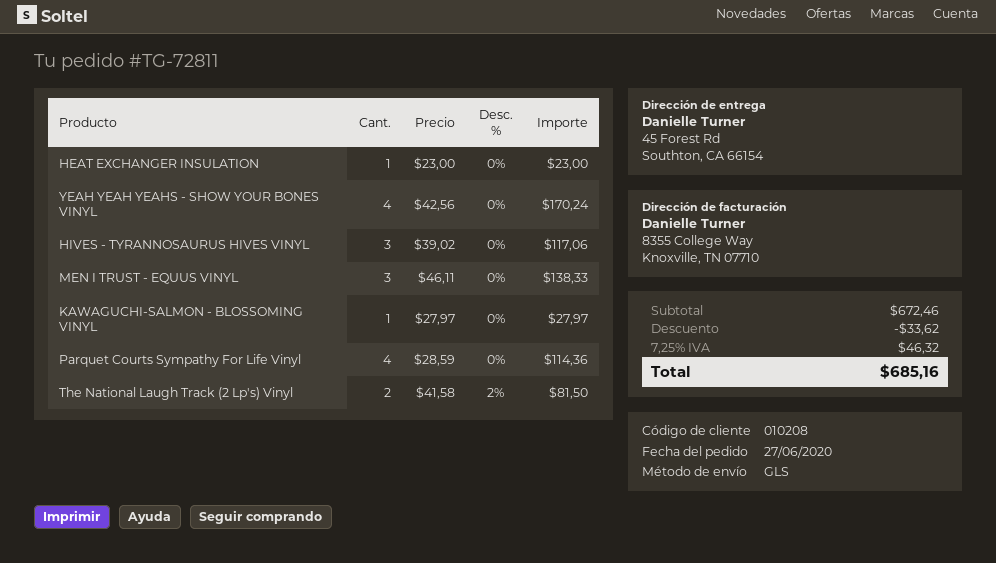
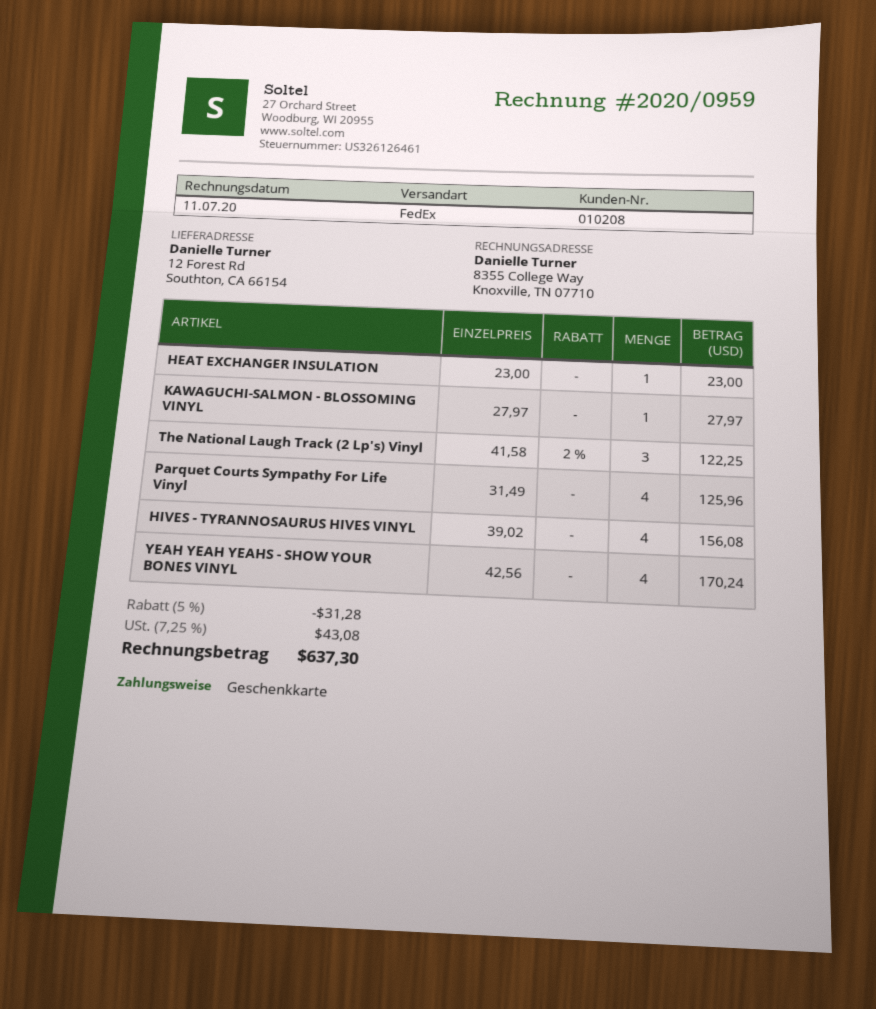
shipping method: GLS -> FedEx
ship to: 45 Forest Rd, Southton, CA 66154 -> 12 Forest Rd, Southton, CA 66154
HIVES - TYRANNOSAURUS HIVES VINYL: 3 x 39.02 = 117.06 -> 4 x 39.02 = 156.08
MEN I TRUST - EQUUS VINYL: 3 x 46.11 = 138.33 -> none
Parquet Courts Sympathy For Life Vinyl: 4 x 28.59 = 114.36 -> 4 x 31.49 = 125.96
The National Laugh Track (2 Lp's) Vinyl: 2 x 41.58 - 2% = 81.50 -> 3 x 41.58 - 2% = 122.25
discount: 33.62 -> 31.28
tax: 7.25% = 46.32 -> 7.25% = 43.08
total: 685.16 -> 637.30

